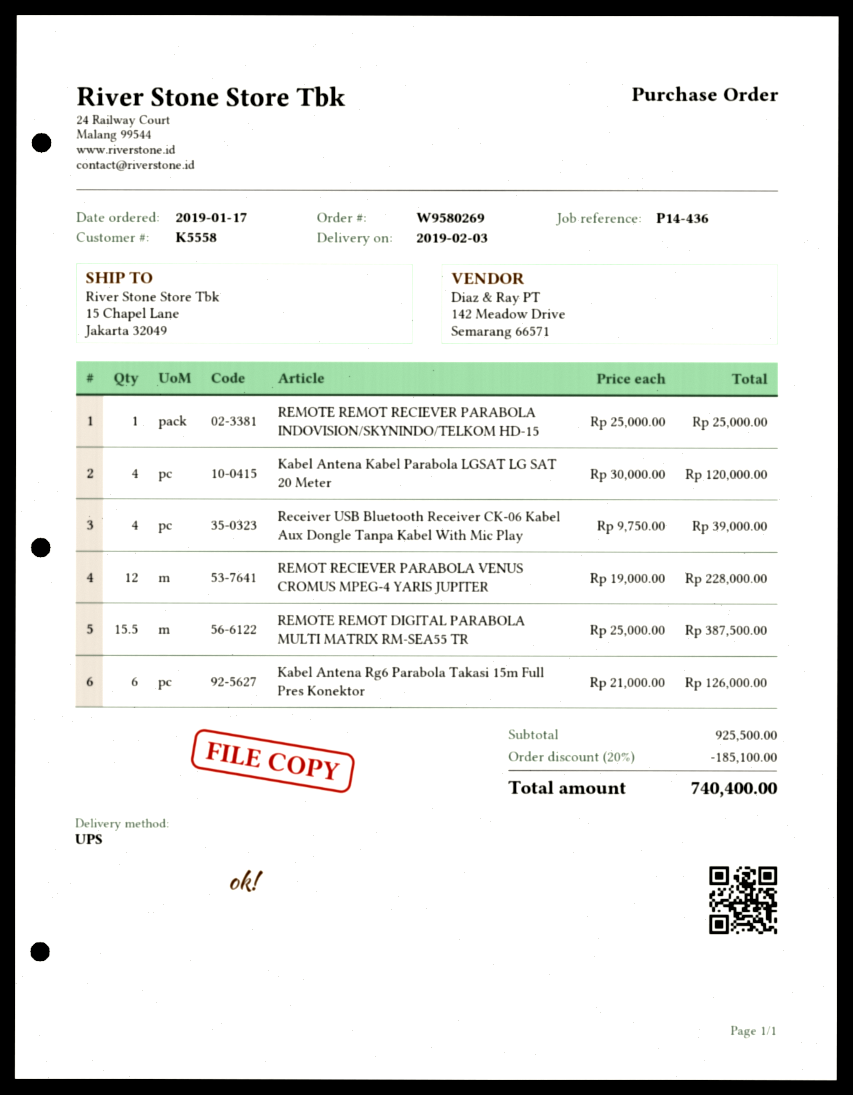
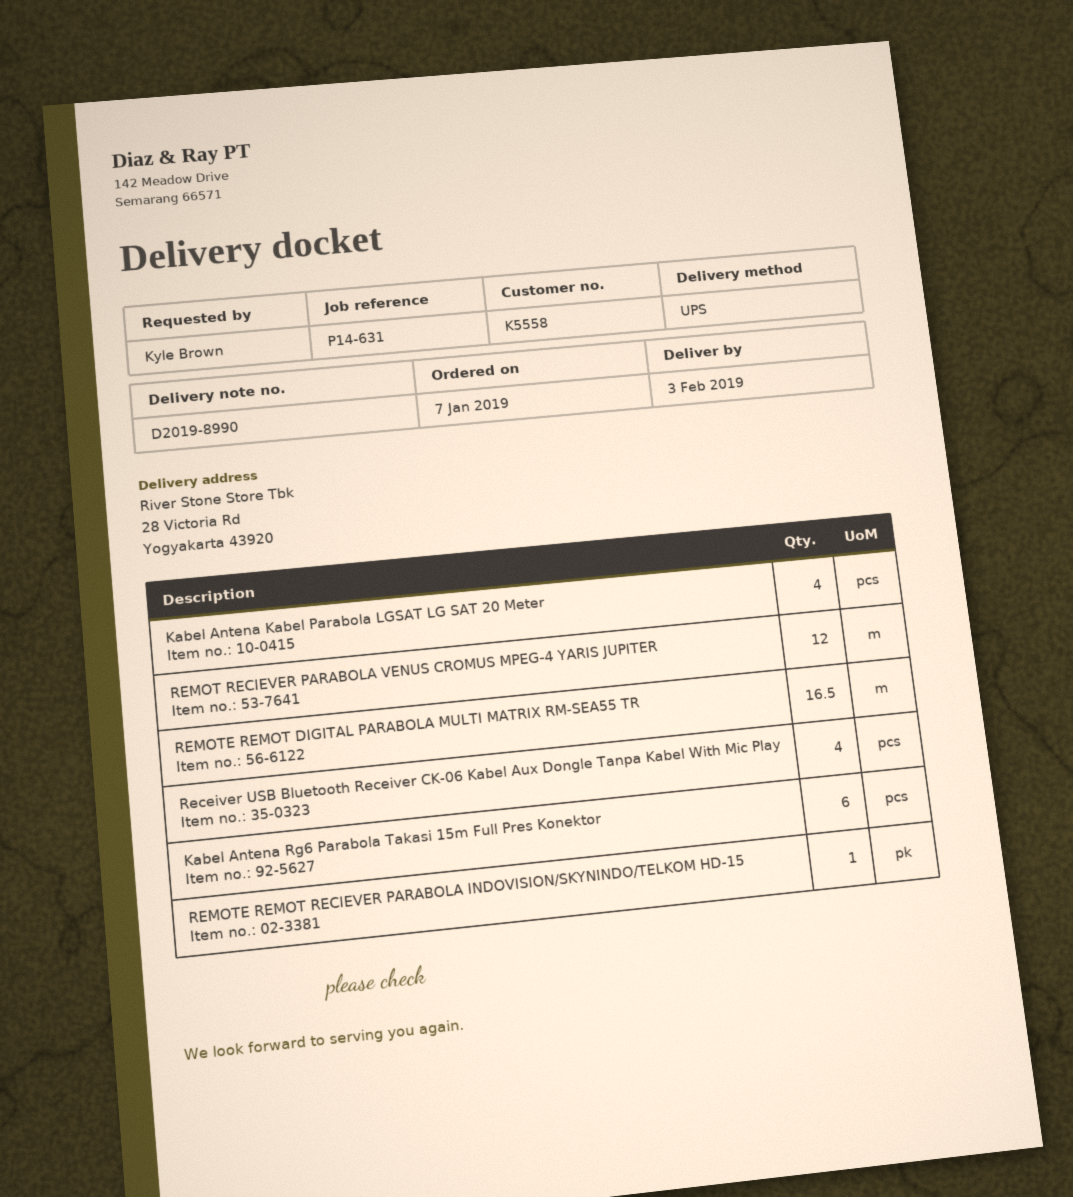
order date: 2019-01-17 -> 2019-01-07
reference: P14-436 -> P14-631
ship to: 15 Chapel Lane, Jakarta 32049 -> 28 Victoria Rd, Yogyakarta 43920
REMOTE REMOT DIGITAL PARABOLA MULTI MATRIX RM-SEA55 TR: 15.5 -> 16.5

